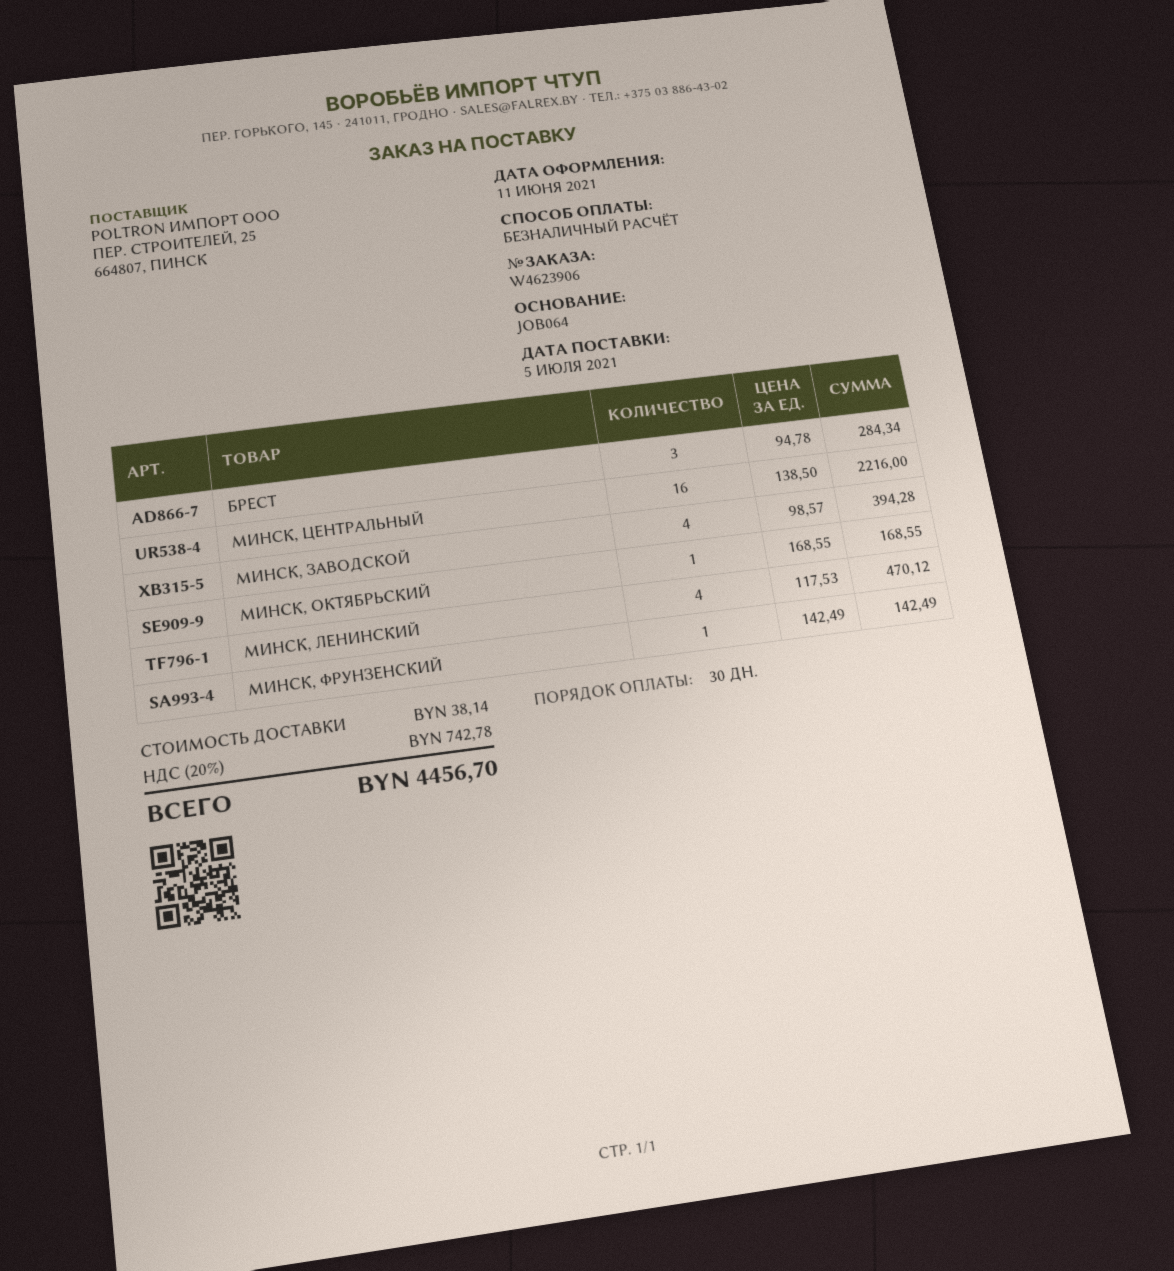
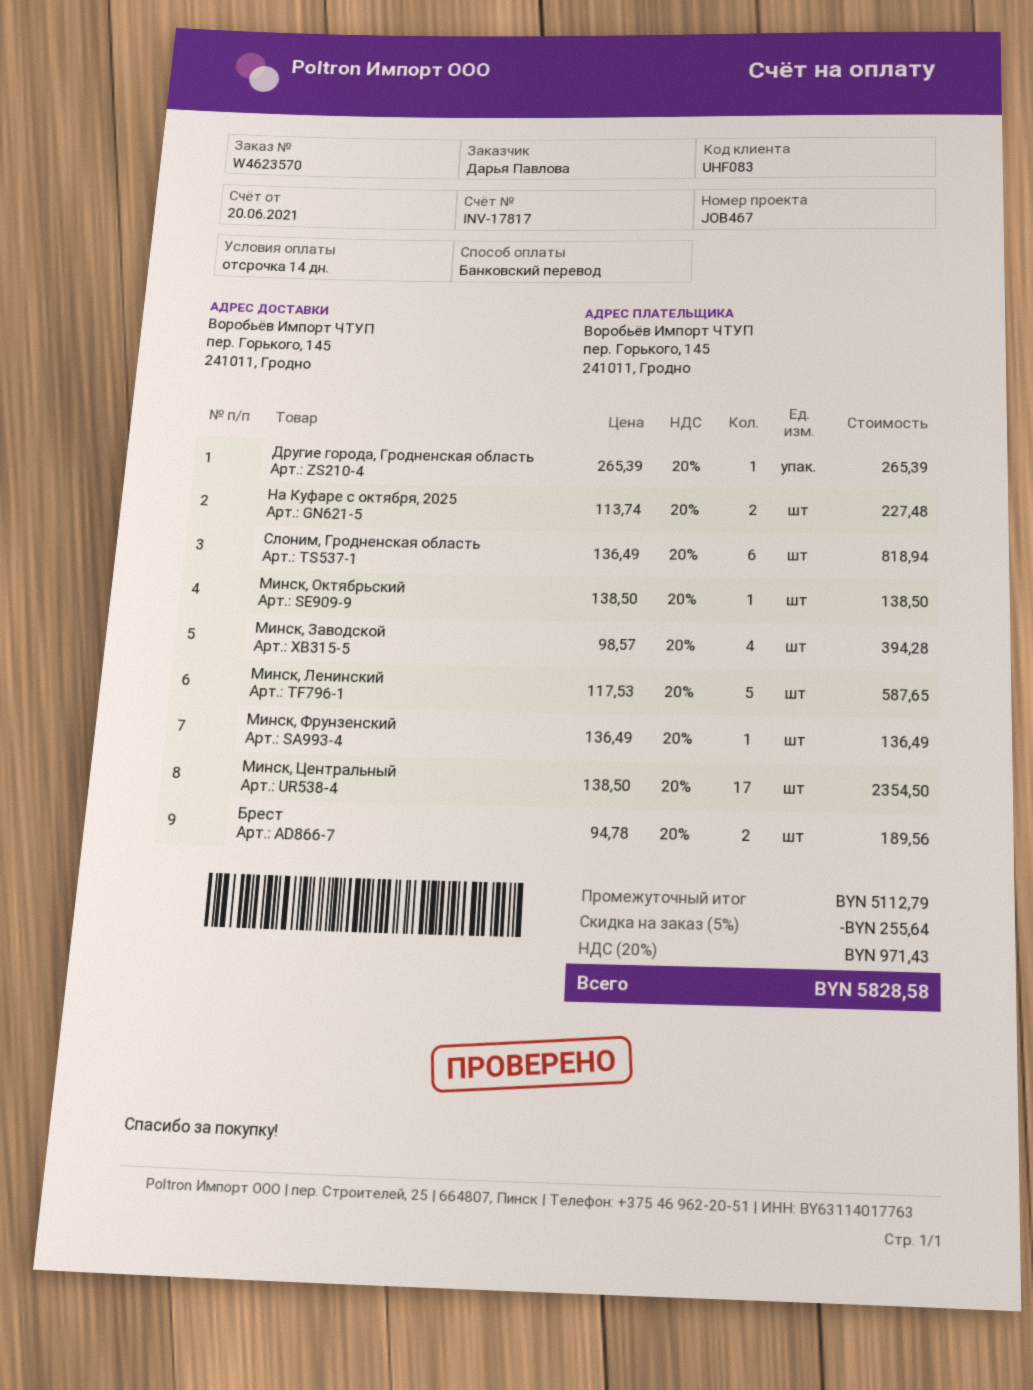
order number: W4623906 -> W4623570
payment terms: 30 days -> 14 days
reference: JOB064 -> JOB467
БРЕСТ: 3 x 94.78 = 284.34 -> 2 x 94.78 = 189.56
МИНСК, ЦЕНТРАЛЬНЫЙ: 16 x 138.50 = 2216.00 -> 17 x 138.50 = 2354.50
МИНСК, ОКТЯБРЬСКИЙ: 1 x 168.55 = 168.55 -> 1 x 138.50 = 138.50
МИНСК, ЛЕНИНСКИЙ: 4 x 117.53 = 470.12 -> 5 x 117.53 = 587.65
МИНСК, ФРУНЗЕНСКИЙ: 1 x 142.49 = 142.49 -> 1 x 136.49 = 136.49
Другие города, Гродненская область: none -> 1 x 265.39 = 265.39
На Куфаре с октября, 2025: none -> 2 x 113.74 = 227.48
Слоним, Гродненская область: none -> 6 x 136.49 = 818.94
discount: none -> 5% = 255.64
shipping: 38.14 -> none
tax: 20% = 742.78 -> 20% = 971.43
total: 4456.70 -> 5828.58

